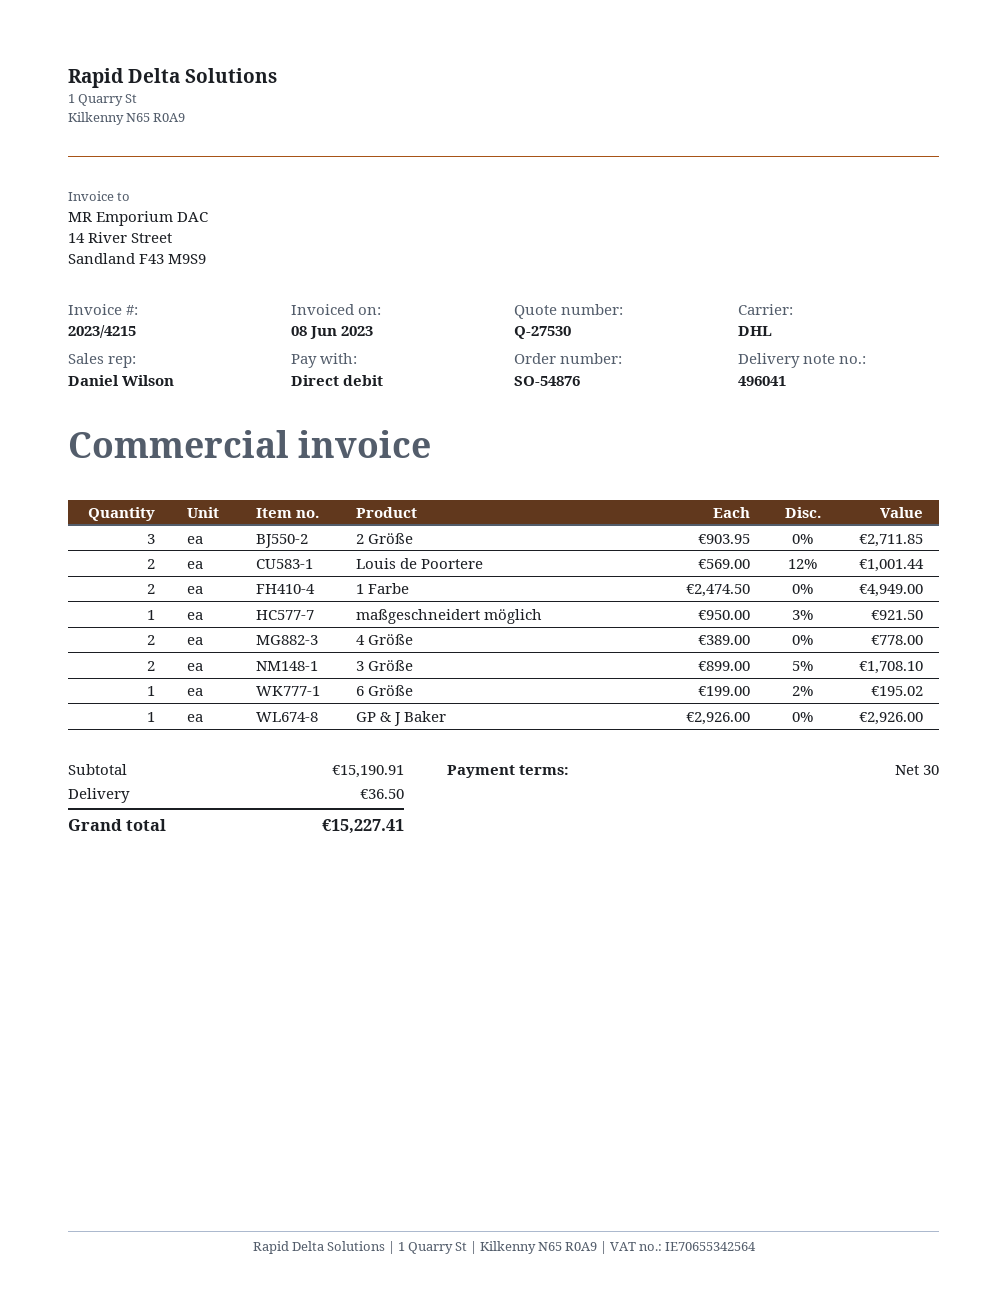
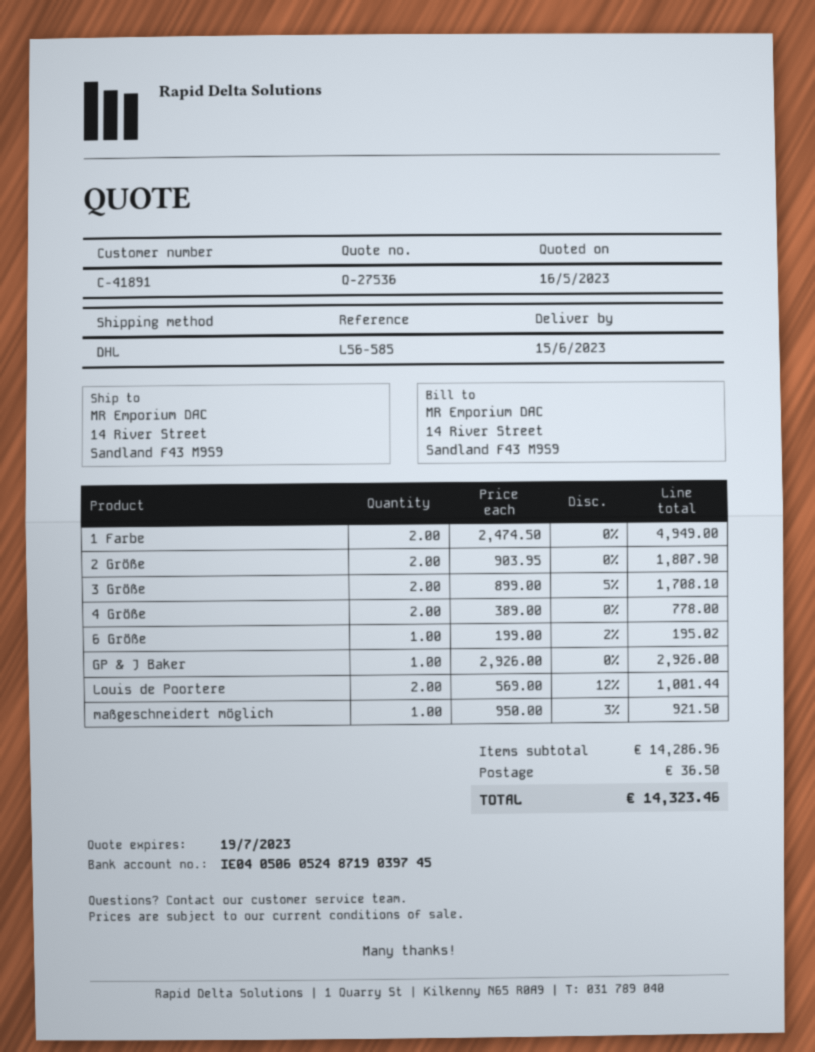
quote number: Q-27530 -> Q-27536
2 Größe: 3 x 903.95 = 2711.85 -> 2 x 903.95 = 1807.90
subtotal: 15190.91 -> 14286.96
total: 15227.41 -> 14323.46

